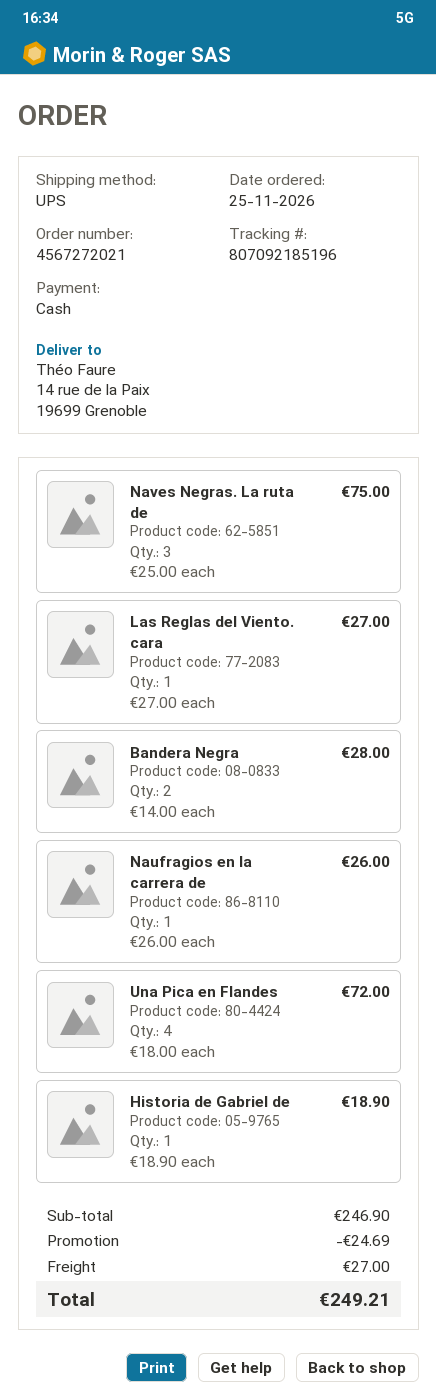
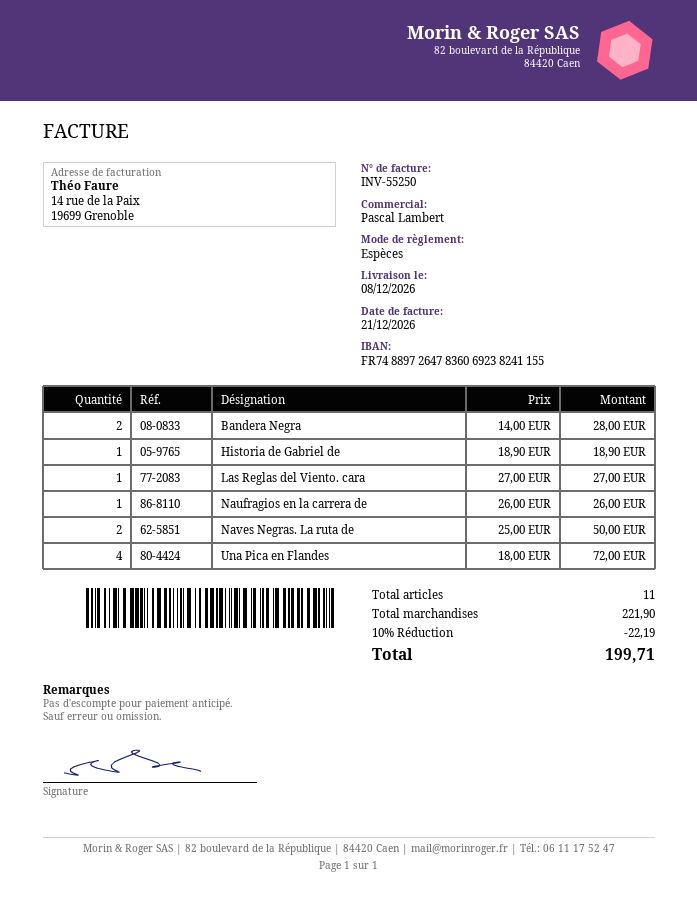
Naves Negras. La ruta de: 3 x 25.00 = 75.00 -> 2 x 25.00 = 50.00
subtotal: 246.90 -> 221.90
discount: 24.69 -> 22.19
shipping: 27.00 -> none
total: 249.21 -> 199.71

